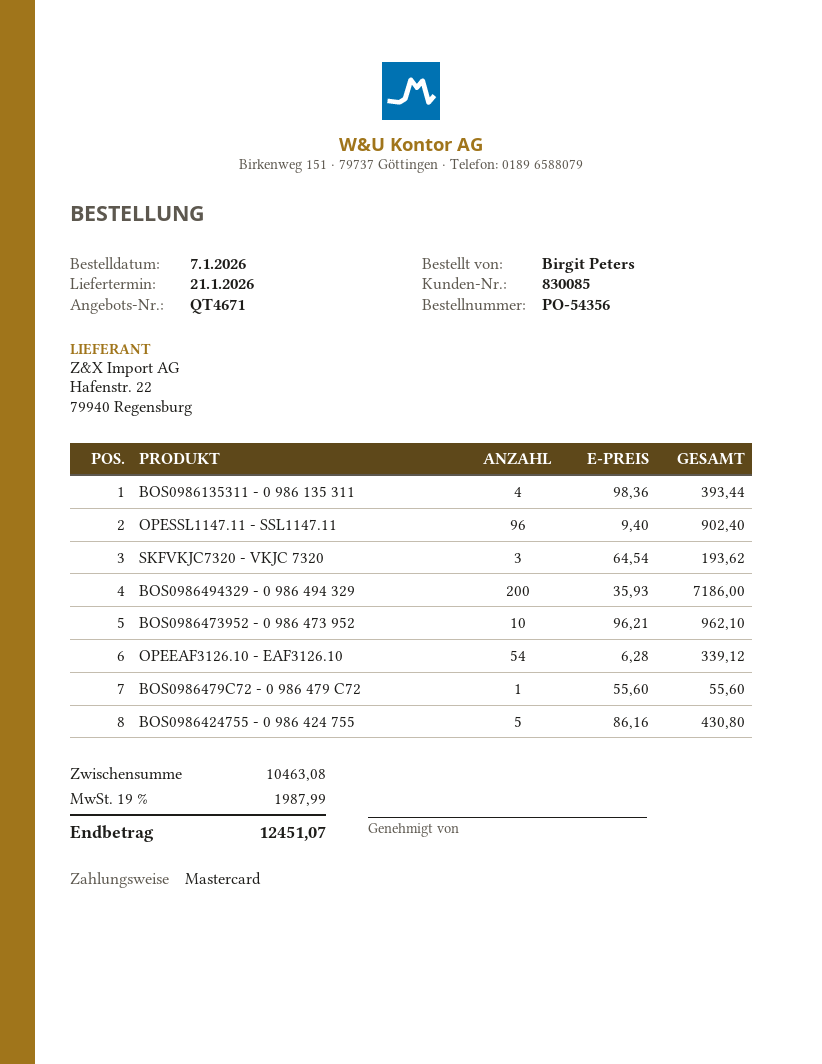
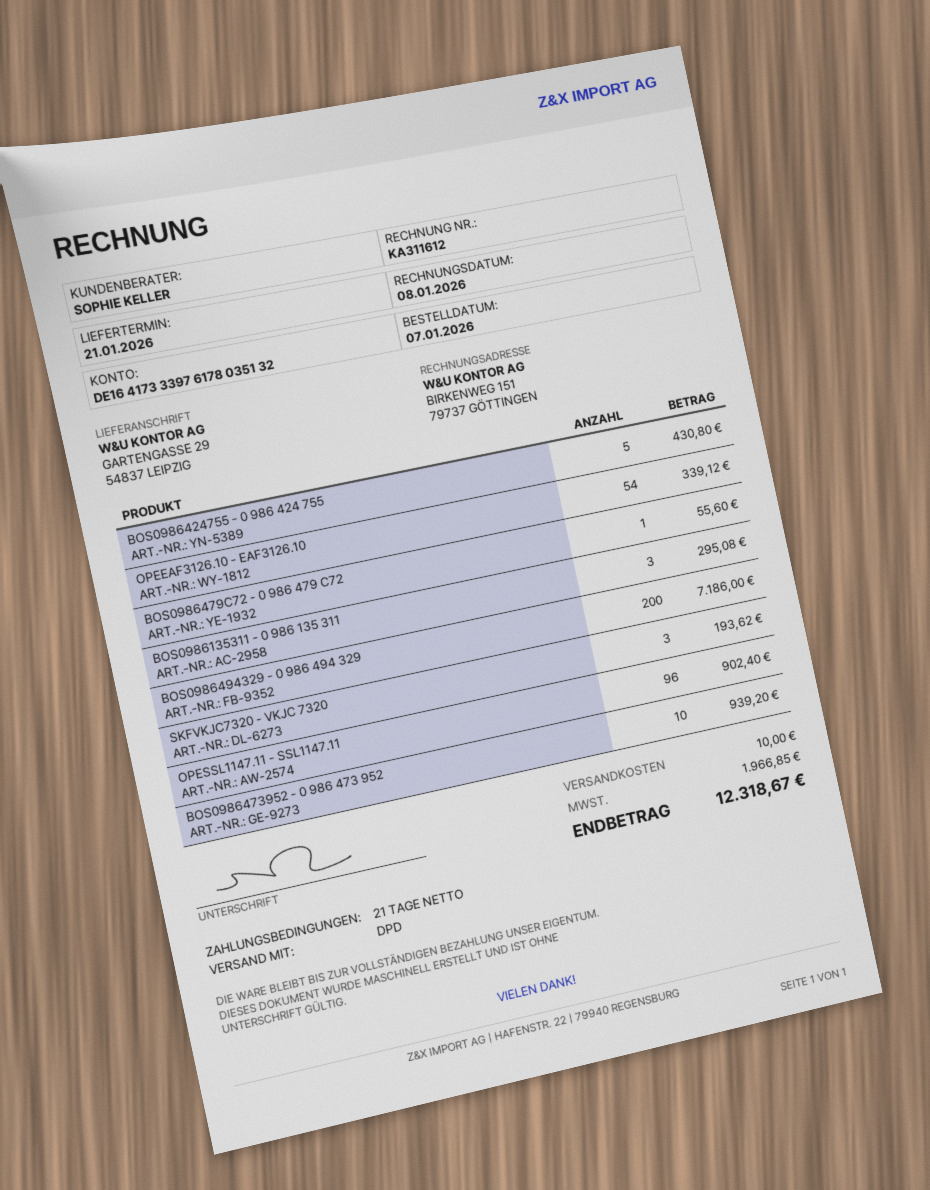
BOS0986135311 - 0 986 135 311: 4 for 393.44 -> 3 for 295.08
BOS0986473952 - 0 986 473 952: 10 for 962.10 -> 10 for 939.20
shipping: none -> 10.00
tax: 1987.99 -> 1966.85
total: 12451.07 -> 12318.67

